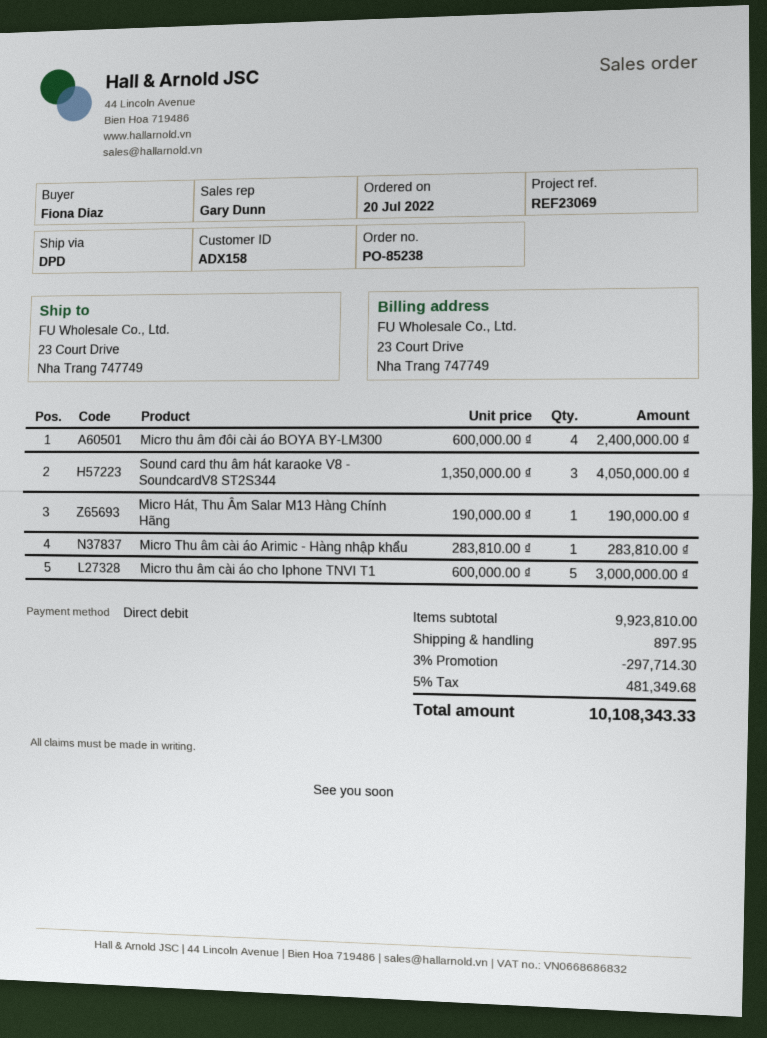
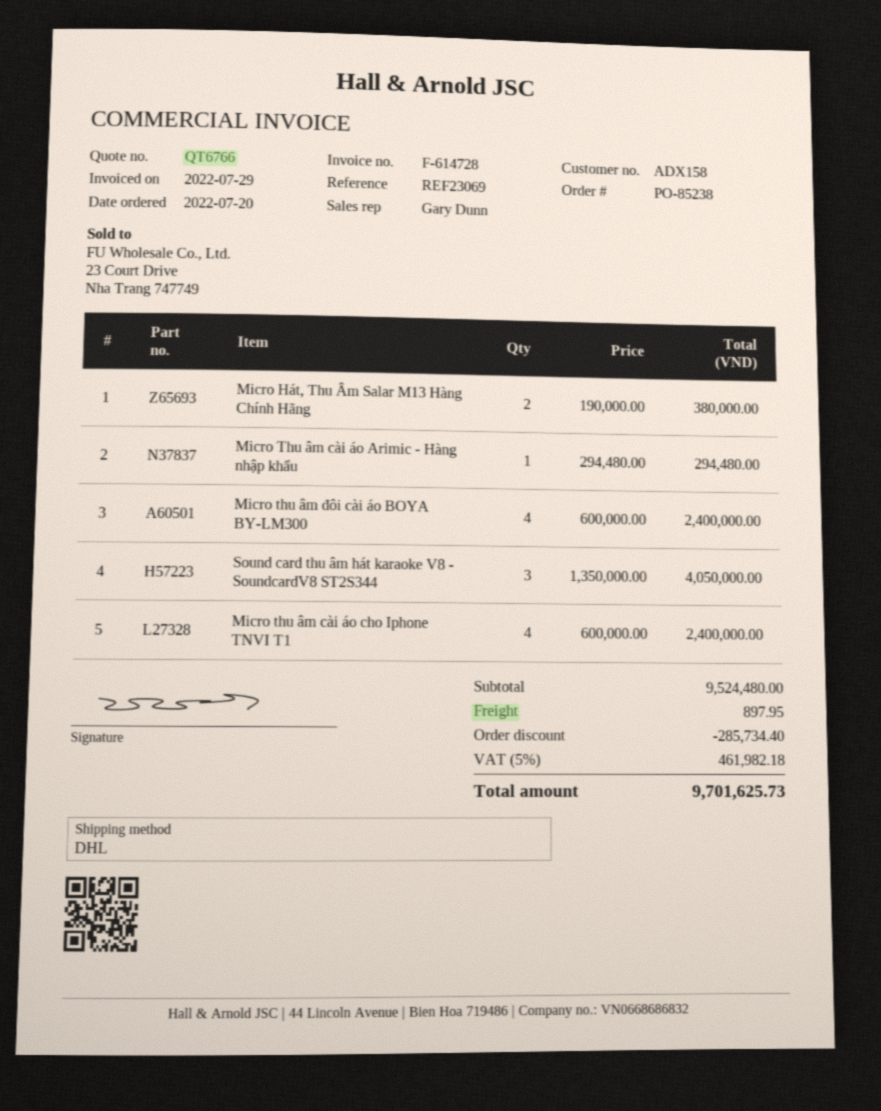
shipping method: DPD -> DHL
Micro Hát, Thu Âm Salar M13 Hàng Chính Hãng: 1 x 190000.00 = 190000.00 -> 2 x 190000.00 = 380000.00
Micro Thu âm cài áo Arimic - Hàng nhập khẩu: 1 x 283810.00 = 283810.00 -> 1 x 294480.00 = 294480.00
Micro thu âm cài áo cho Iphone TNVI T1: 5 x 600000.00 = 3000000.00 -> 4 x 600000.00 = 2400000.00
subtotal: 9923810.00 -> 9524480.00
discount: 297714.30 -> 285734.40
tax: 5% = 481349.68 -> 5% = 461982.18
total: 10108343.33 -> 9701625.73

